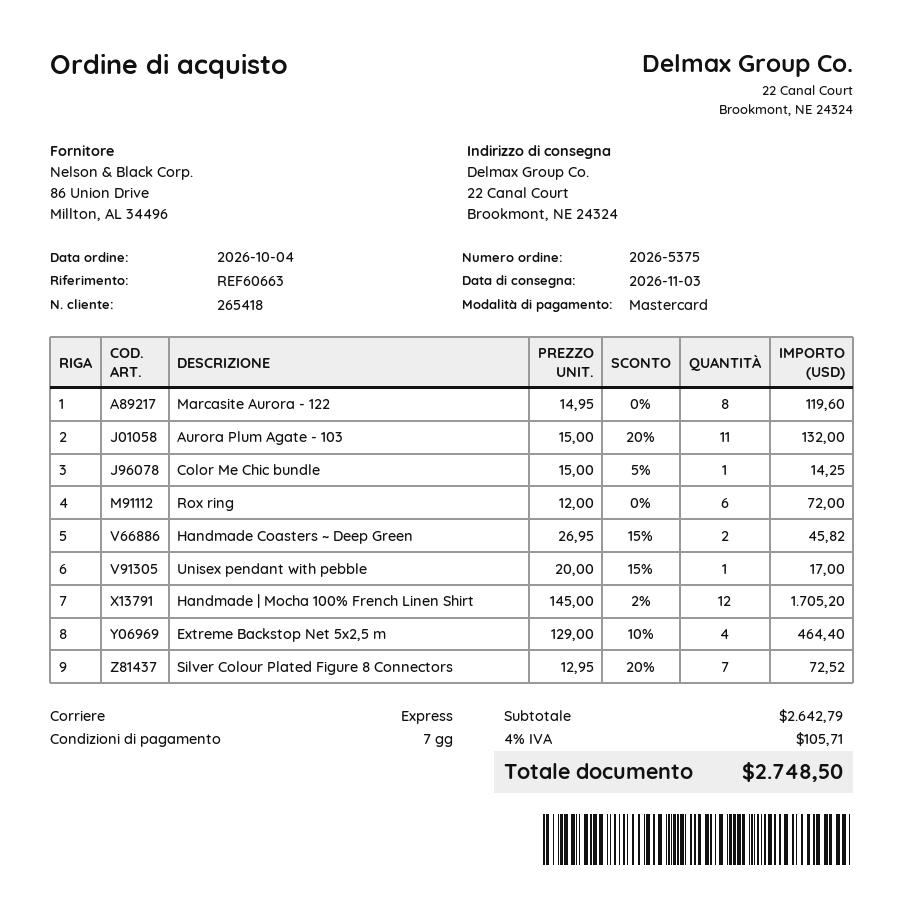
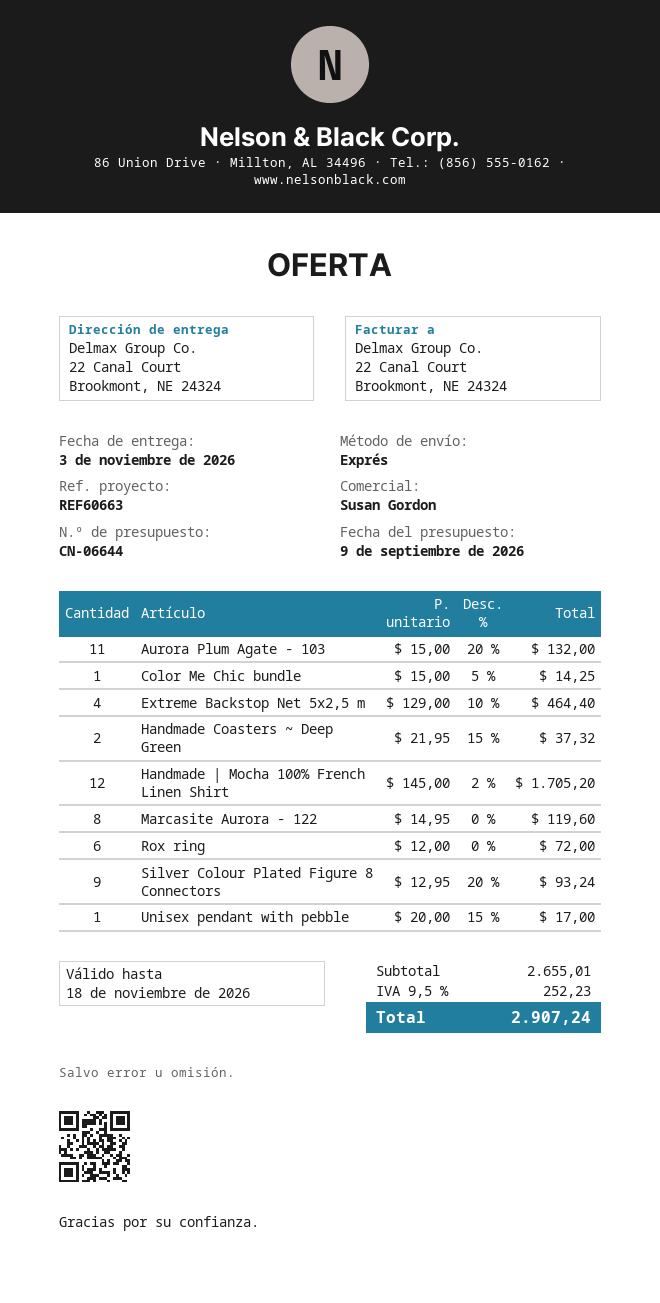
Handmade Coasters ~ Deep Green: 2 x 26.95 - 15% = 45.82 -> 2 x 21.95 - 15% = 37.32
Silver Colour Plated Figure 8 Connectors: 7 x 12.95 - 20% = 72.52 -> 9 x 12.95 - 20% = 93.24
subtotal: 2642.79 -> 2655.01
tax: 4% = 105.71 -> 9.5% = 252.23
total: 2748.50 -> 2907.24

